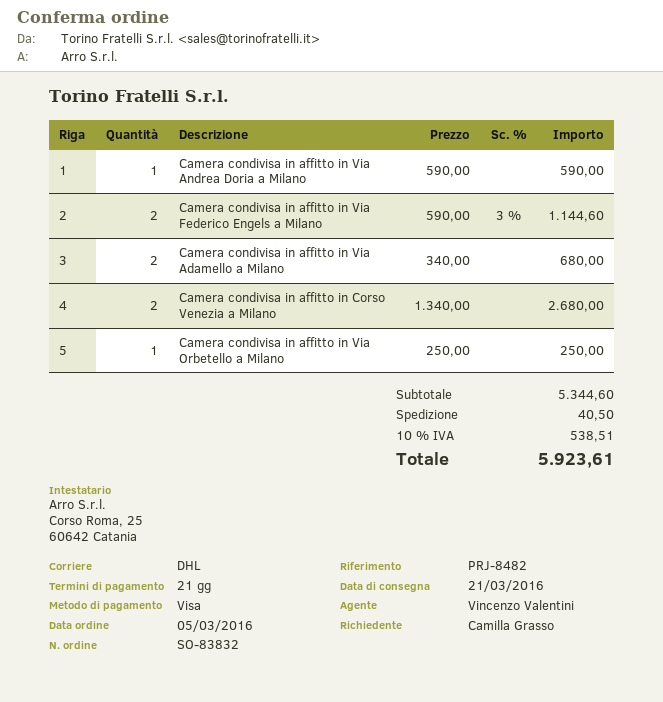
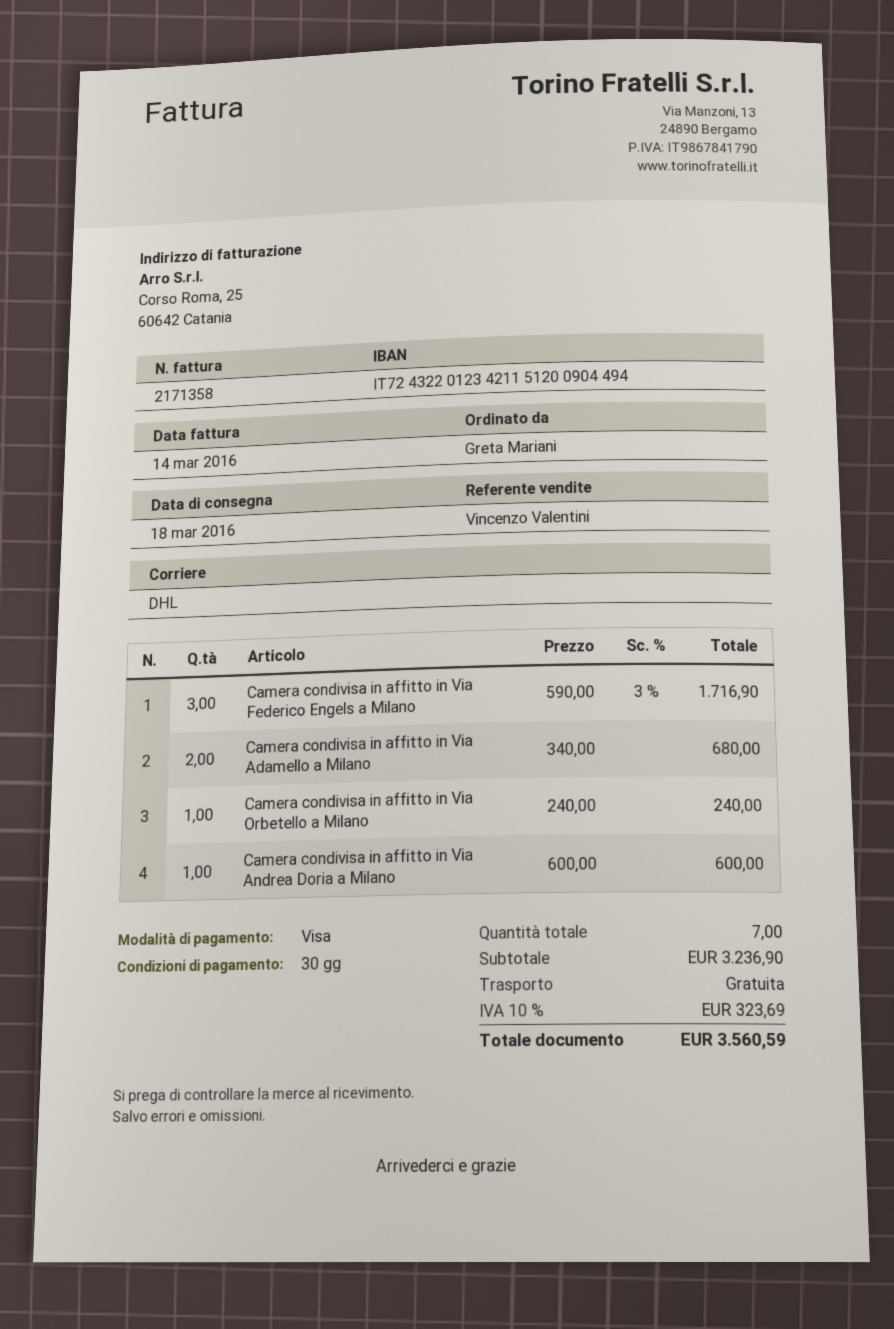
delivery date: 2016-03-21 -> 2016-03-18
payment terms: 21 days -> 30 days
ordered by: Camilla Grasso -> Greta Mariani
Camera condivisa in affitto in Via Andrea Doria a Milano: 1 x 590.00 = 590.00 -> 1 x 600.00 = 600.00
Camera condivisa in affitto in Via Federico Engels a Milano: 2 x 590.00 - 3% = 1144.60 -> 3 x 590.00 - 3% = 1716.90
Camera condivisa in affitto in Corso Venezia a Milano: 2 x 1340.00 = 2680.00 -> none
Camera condivisa in affitto in Via Orbetello a Milano: 1 x 250.00 = 250.00 -> 1 x 240.00 = 240.00
subtotal: 5344.60 -> 3236.90
shipping: 40.50 -> 0.00
tax: 10% = 538.51 -> 10% = 323.69
total: 5923.61 -> 3560.59

